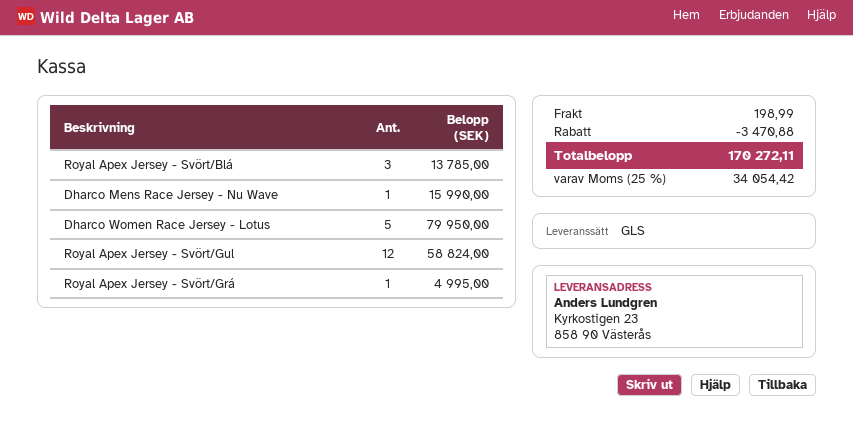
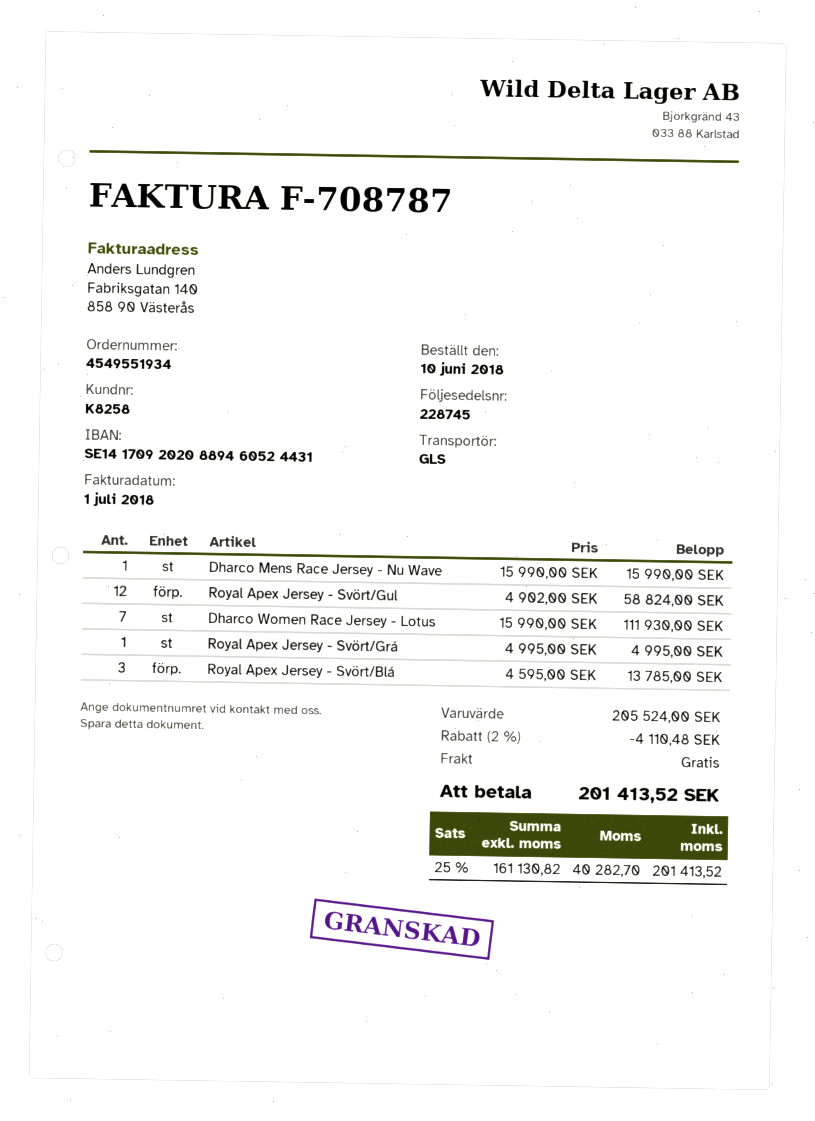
Dharco Women Race Jersey - Lotus: 5 for 79950.00 -> 7 for 111930.00
discount: 3470.88 -> 4110.48
shipping: 198.99 -> 0.00
tax: 25% = 34054.42 -> 25% = 40282.70
total: 170272.11 -> 201413.52

